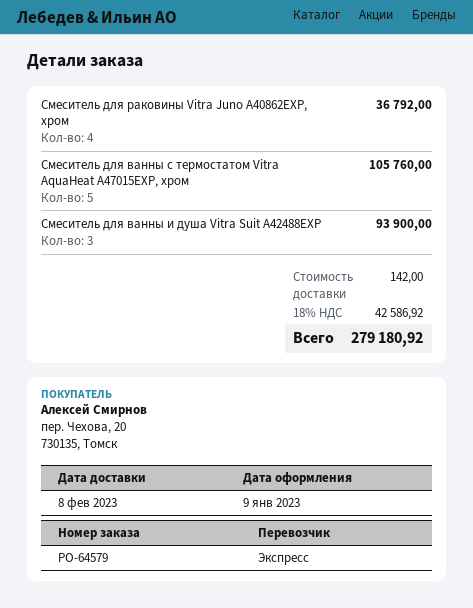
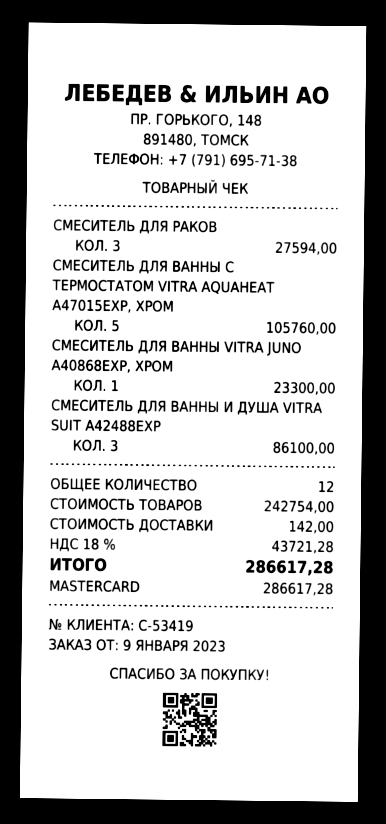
Смеситель для раковины Vitra Juno A40862EXP, хром: 4 for 36792.00 -> 3 for 27594.00
Смеситель для ванны и душа Vitra Suit A42488EXP: 3 for 93900.00 -> 3 for 86100.00
СМЕСИТЕЛЬ ДЛЯ ВАННЫ VITRA JUNO A40868EXP, ХРОМ: none -> 1 for 23300.00
tax: 18% = 42586.92 -> 18% = 43721.28
total: 279180.92 -> 286617.28

